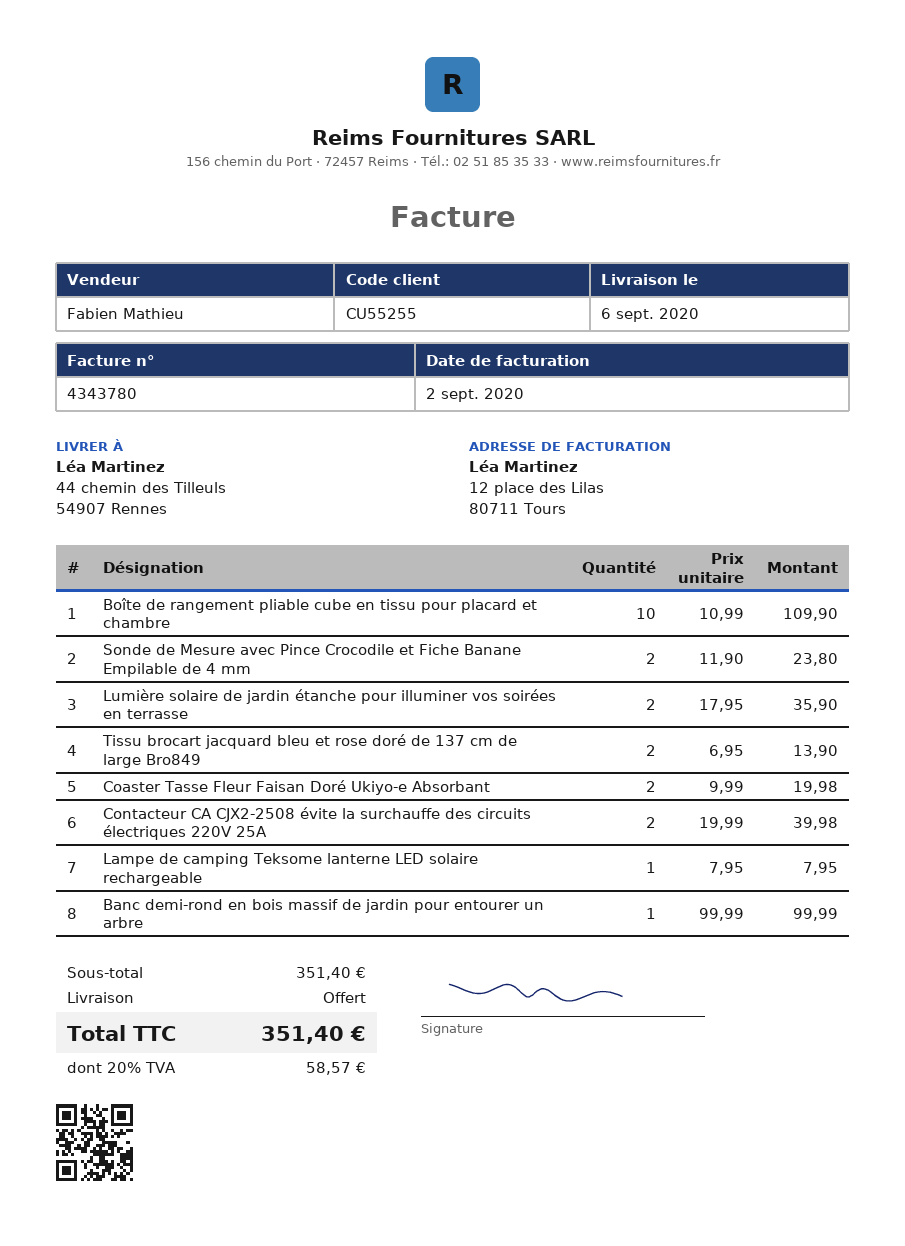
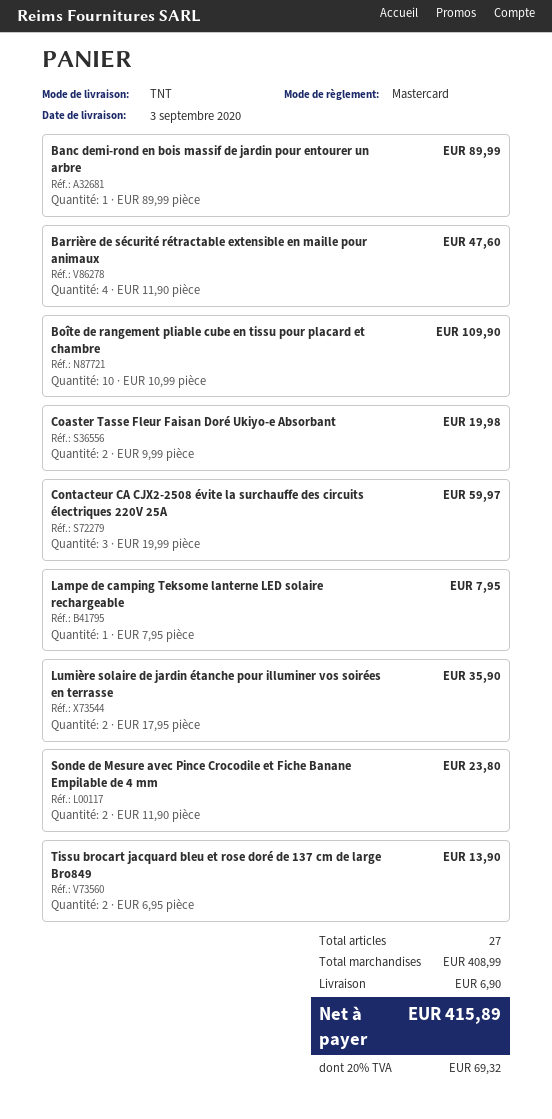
delivery date: 2020-09-06 -> 2020-09-03
Contacteur CA CJX2-2508 évite la surchauffe des circuits électriques 220V 25A: 2 x 19.99 = 39.98 -> 3 x 19.99 = 59.97
Banc demi-rond en bois massif de jardin pour entourer un arbre: 1 x 99.99 = 99.99 -> 1 x 89.99 = 89.99
Barrière de sécurité rétractable extensible en maille pour animaux: none -> 4 x 11.90 = 47.60
subtotal: 351.40 -> 408.99
shipping: 0.00 -> 6.90
tax: 20% = 58.57 -> 20% = 69.32
total: 351.40 -> 415.89

